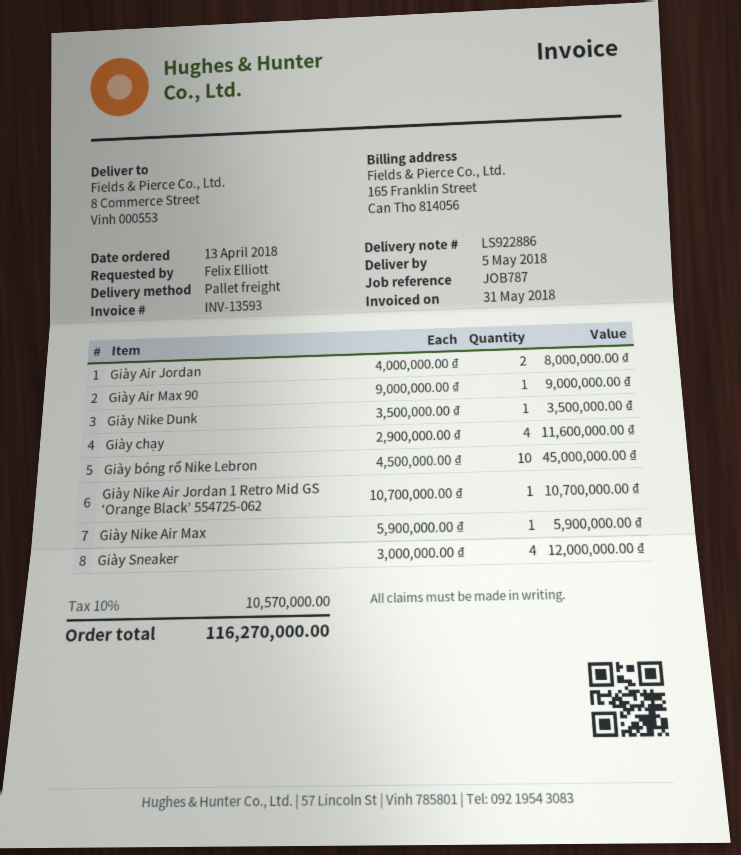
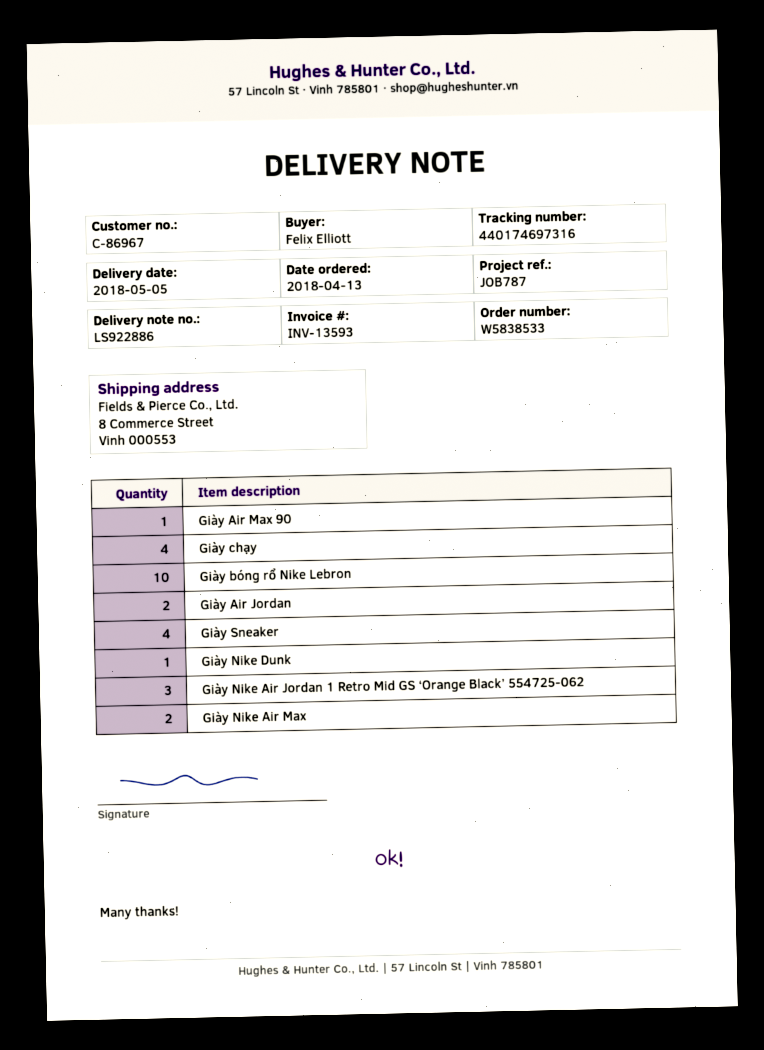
Giày Nike Air Jordan 1 Retro Mid GS ‘Orange Black’ 554725-062: 1 -> 3
Giày Nike Air Max: 1 -> 2

